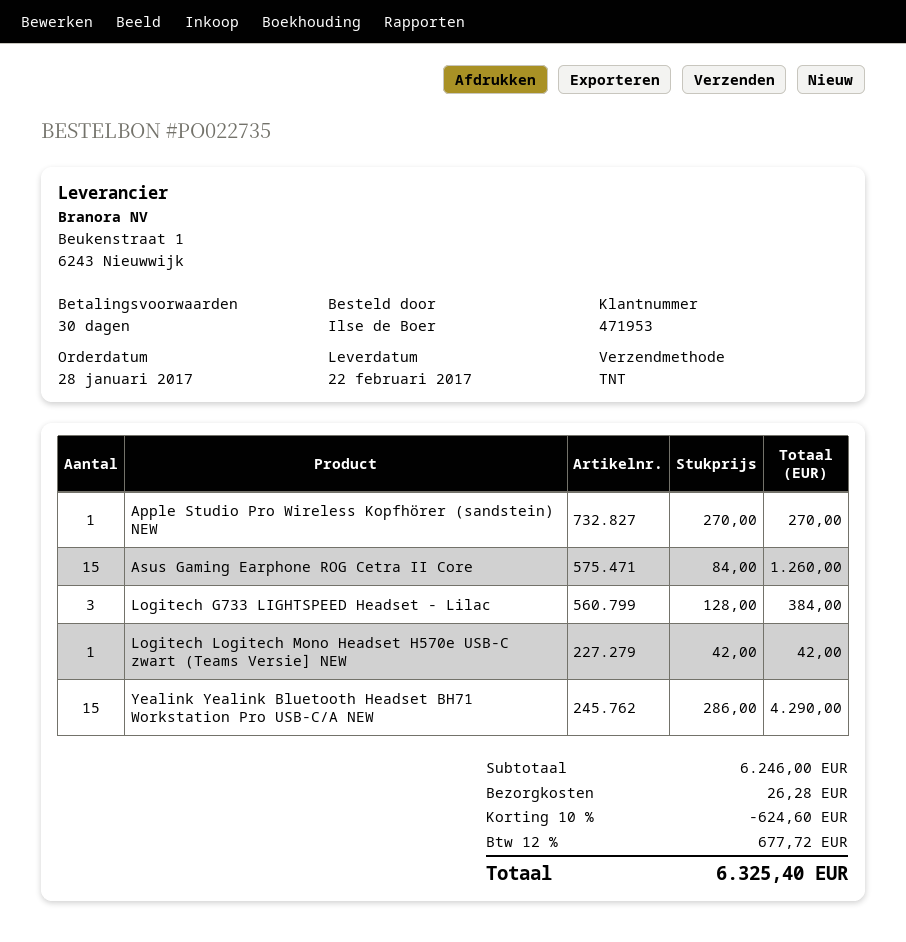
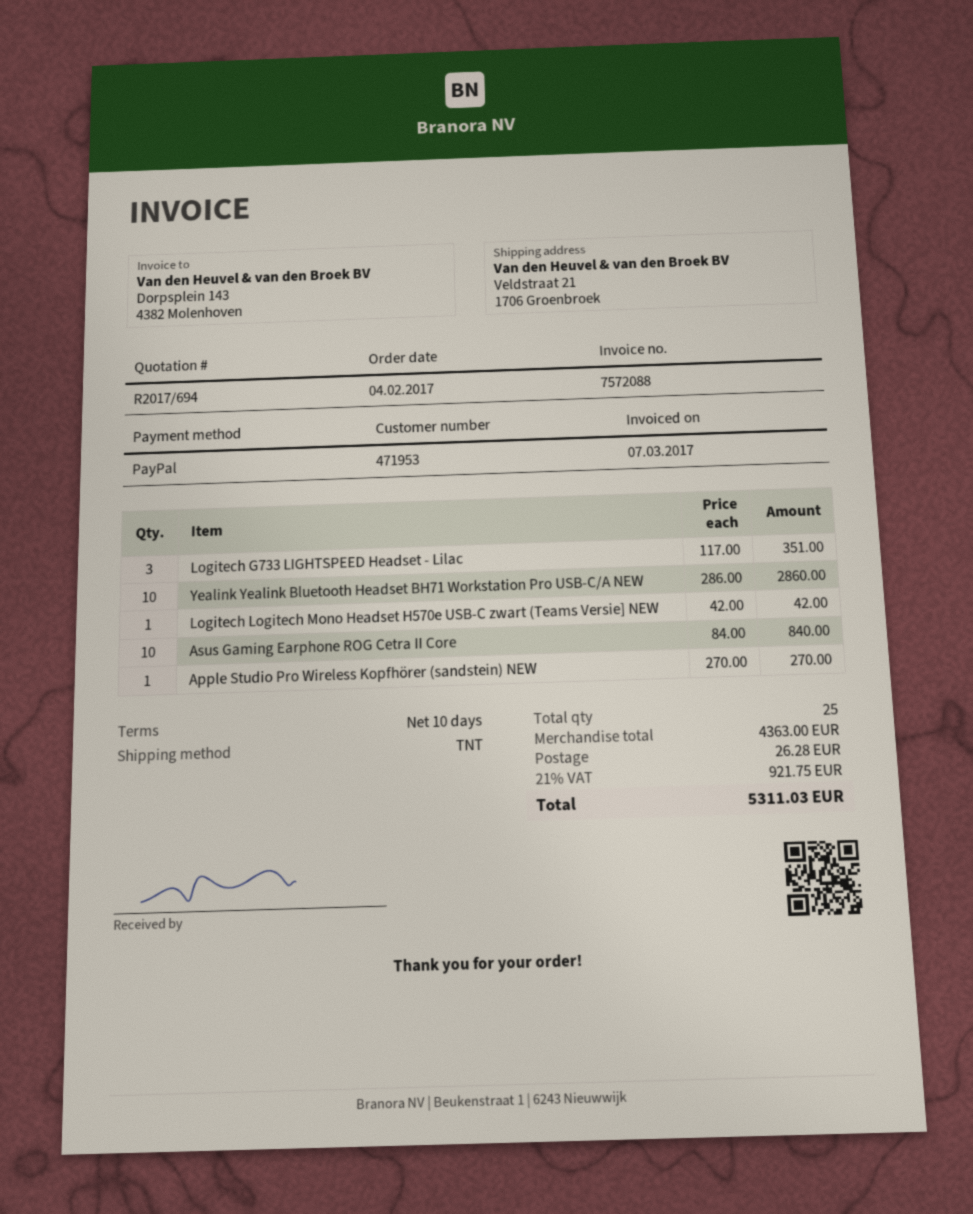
order date: 2017-01-28 -> 2017-02-04
payment terms: 30 days -> 10 days
Asus Gaming Earphone ROG Cetra II Core: 15 x 84.00 = 1260.00 -> 10 x 84.00 = 840.00
Logitech G733 LIGHTSPEED Headset - Lilac: 3 x 128.00 = 384.00 -> 3 x 117.00 = 351.00
Yealink Yealink Bluetooth Headset BH71 Workstation Pro USB-C/A NEW: 15 x 286.00 = 4290.00 -> 10 x 286.00 = 2860.00
subtotal: 6246.00 -> 4363.00
discount: 10% = 624.60 -> none
tax: 12% = 677.72 -> 21% = 921.75
total: 6325.40 -> 5311.03

